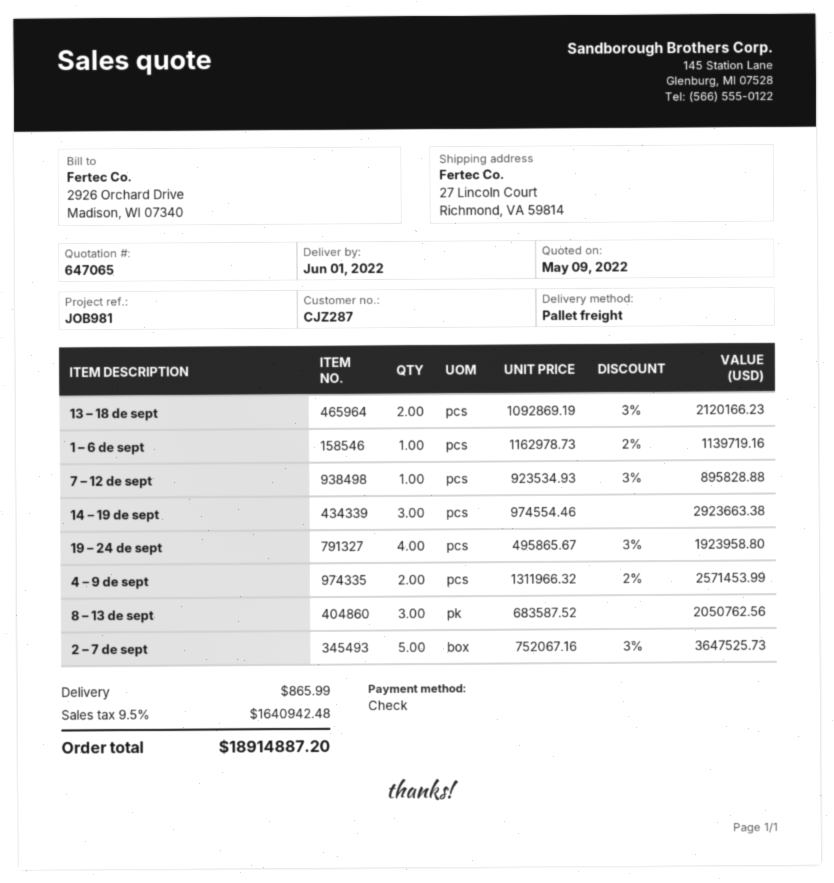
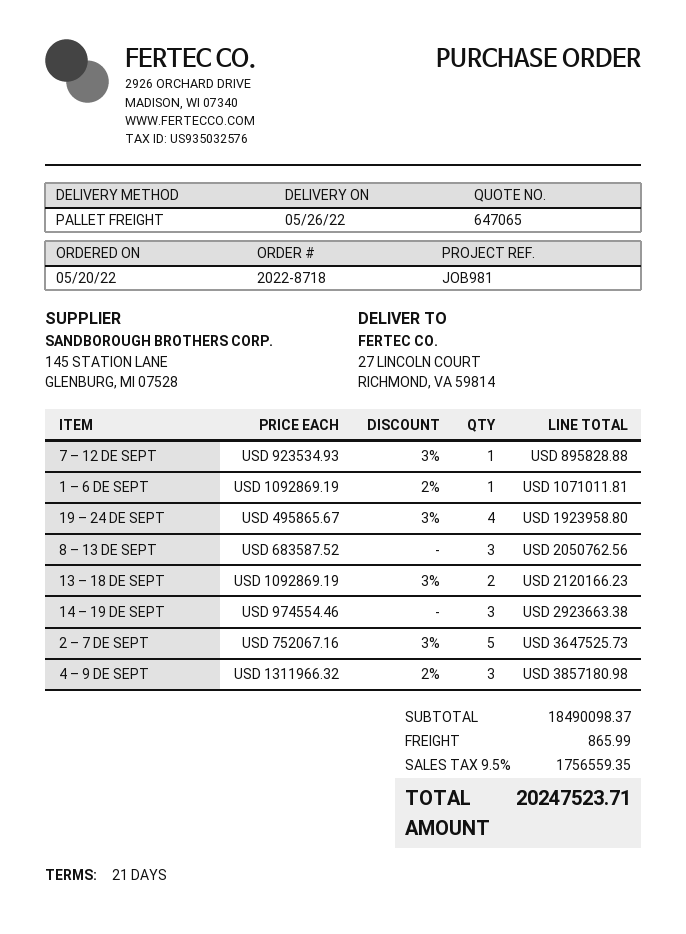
delivery date: 2022-06-01 -> 2022-05-26
1 – 6 de sept: 1 x 1162978.73 - 2% = 1139719.16 -> 1 x 1092869.19 - 2% = 1071011.81
4 – 9 de sept: 2 x 1311966.32 - 2% = 2571453.99 -> 3 x 1311966.32 - 2% = 3857180.98
tax: 9.5% = 1640942.48 -> 9.5% = 1756559.35
total: 18914887.20 -> 20247523.71

